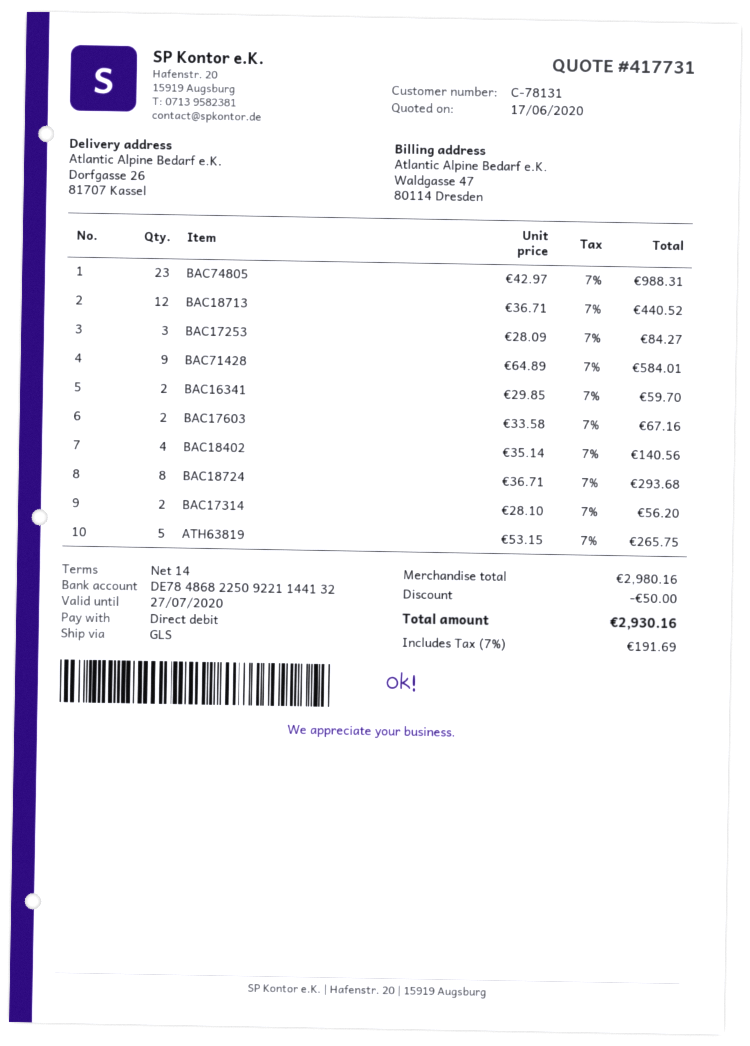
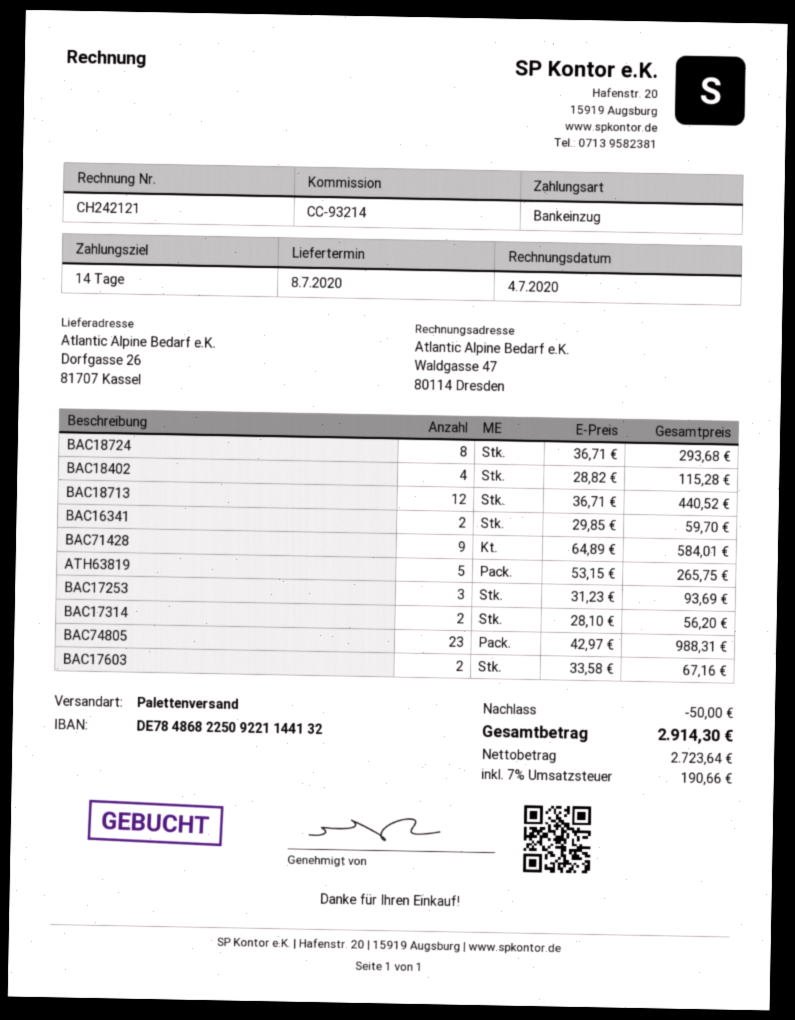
shipping method: GLS -> pallet freight
BAC17253: 3 x 28.09 = 84.27 -> 3 x 31.23 = 93.69
BAC18402: 4 x 35.14 = 140.56 -> 4 x 28.82 = 115.28
tax: 7% = 191.69 -> 7% = 190.66
total: 2930.16 -> 2914.30

